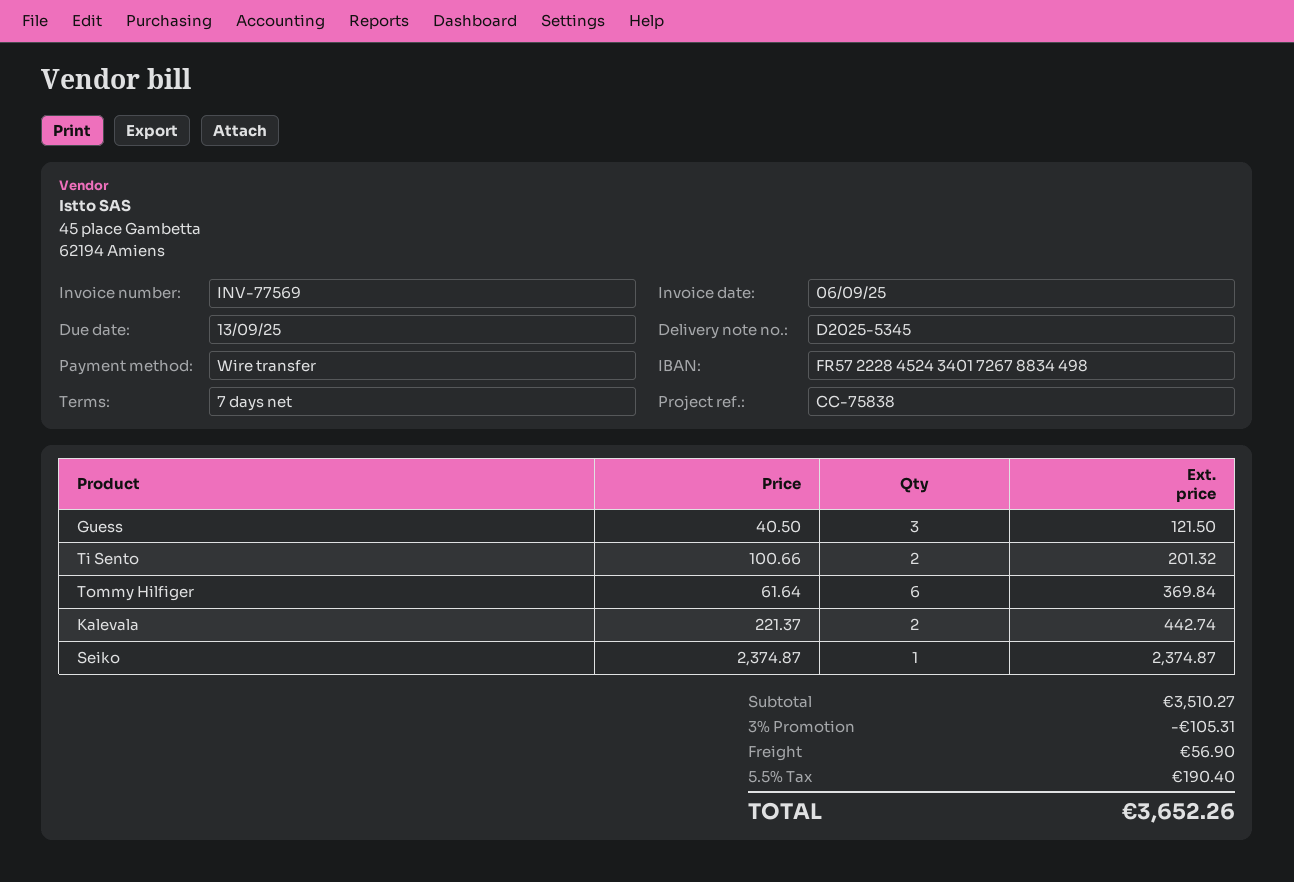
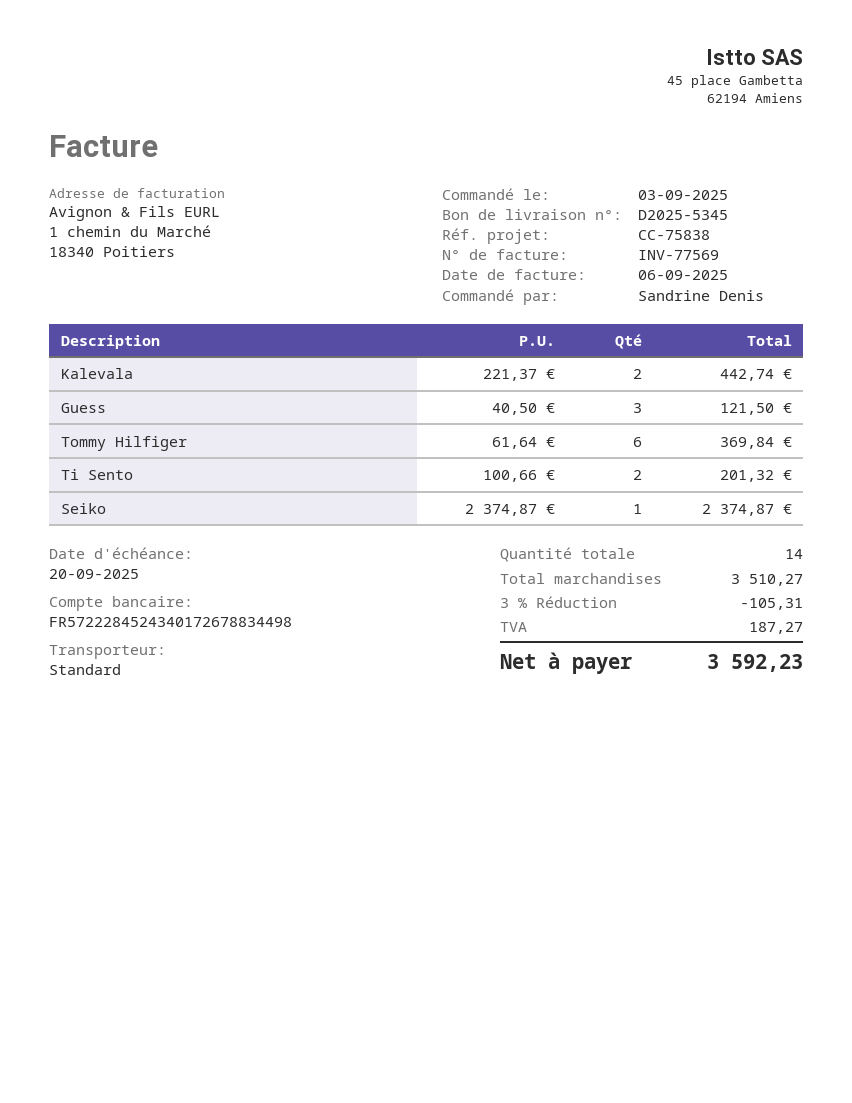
due date: 2025-09-13 -> 2025-09-20
shipping: 56.90 -> none
tax: 190.40 -> 187.27
total: 3652.26 -> 3592.23

